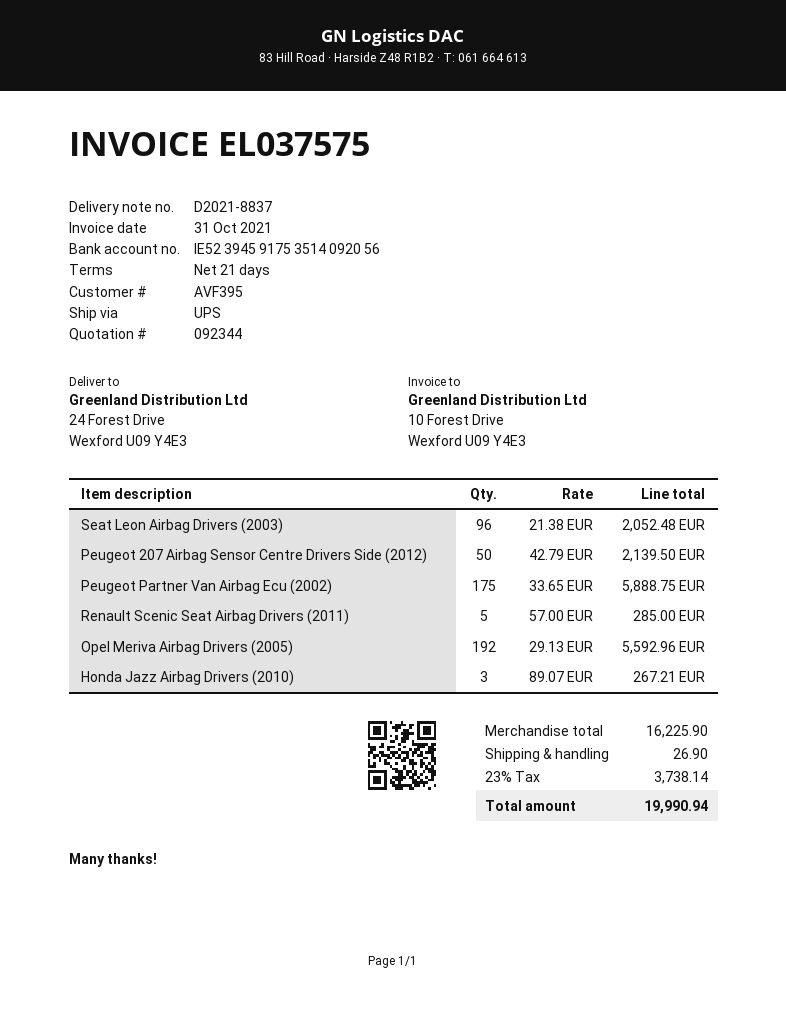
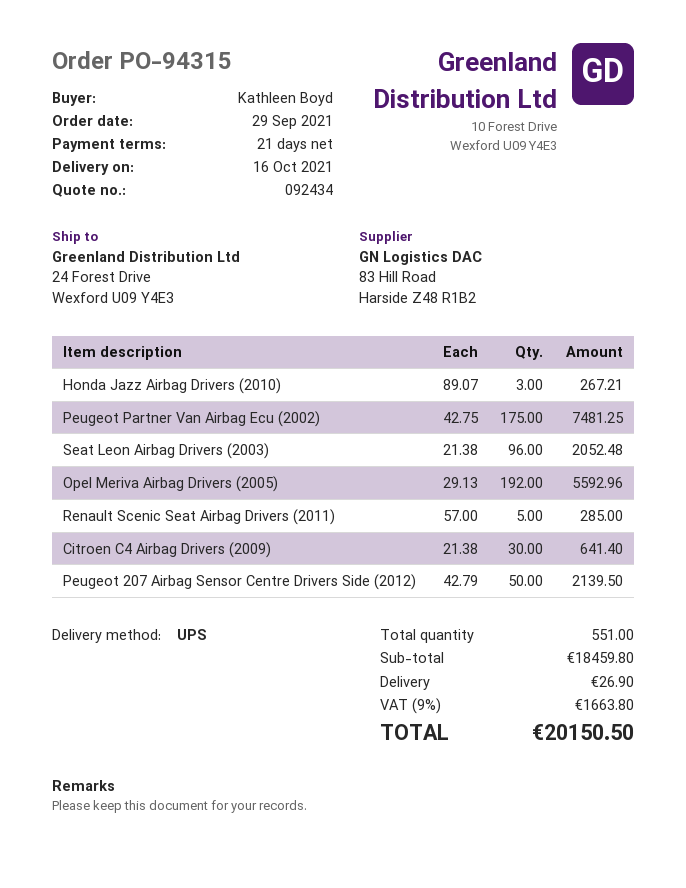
quote number: 092344 -> 092434
Peugeot Partner Van Airbag Ecu (2002): 175 x 33.65 = 5888.75 -> 175 x 42.75 = 7481.25
Citroen C4 Airbag Drivers (2009): none -> 30 x 21.38 = 641.40
subtotal: 16225.90 -> 18459.80
tax: 23% = 3738.14 -> 9% = 1663.80
total: 19990.94 -> 20150.50

